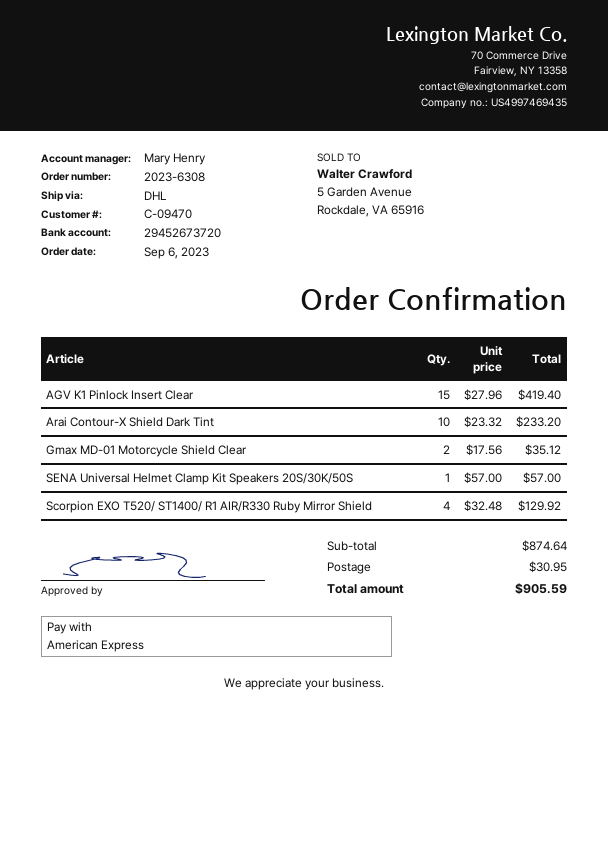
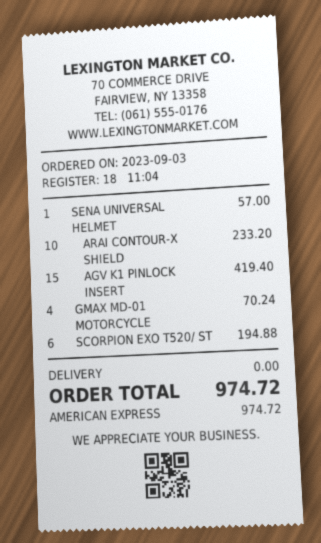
order date: 2023-09-06 -> 2023-09-03
Gmax MD-01 Motorcycle Shield Clear: 2 for 35.12 -> 4 for 70.24
Scorpion EXO T520/ ST1400/ R1 AIR/R330 Ruby Mirror Shield: 4 for 129.92 -> 6 for 194.88
shipping: 30.95 -> 0.00
total: 905.59 -> 974.72

